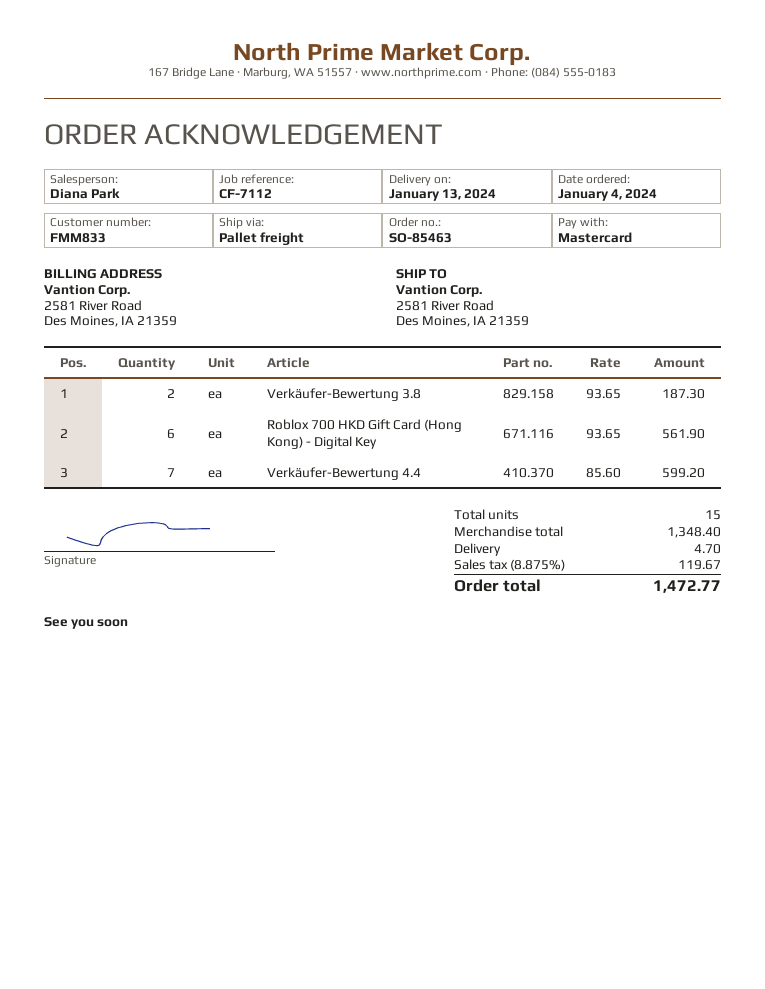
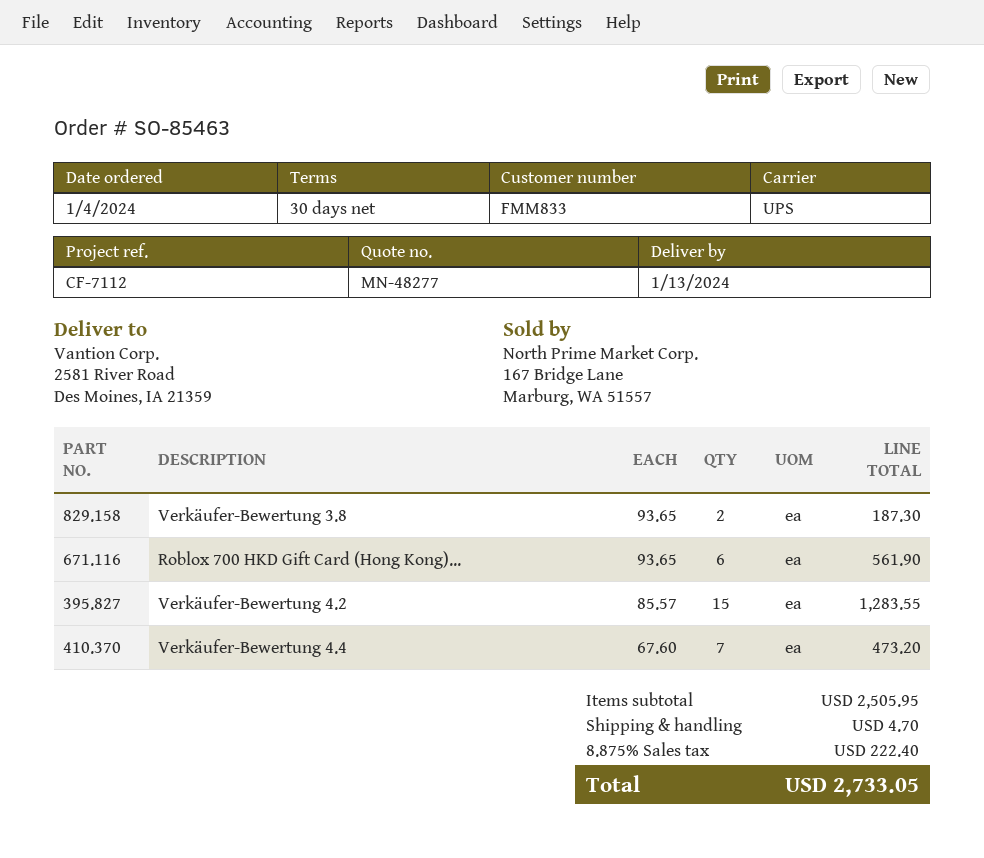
shipping method: pallet freight -> UPS
Verkäufer-Bewertung 4.4: 7 x 85.60 = 599.20 -> 7 x 67.60 = 473.20
Verkäufer-Bewertung 4.2: none -> 15 x 85.57 = 1283.55
subtotal: 1348.40 -> 2505.95
tax: 8.875% = 119.67 -> 8.875% = 222.40
total: 1472.77 -> 2733.05

